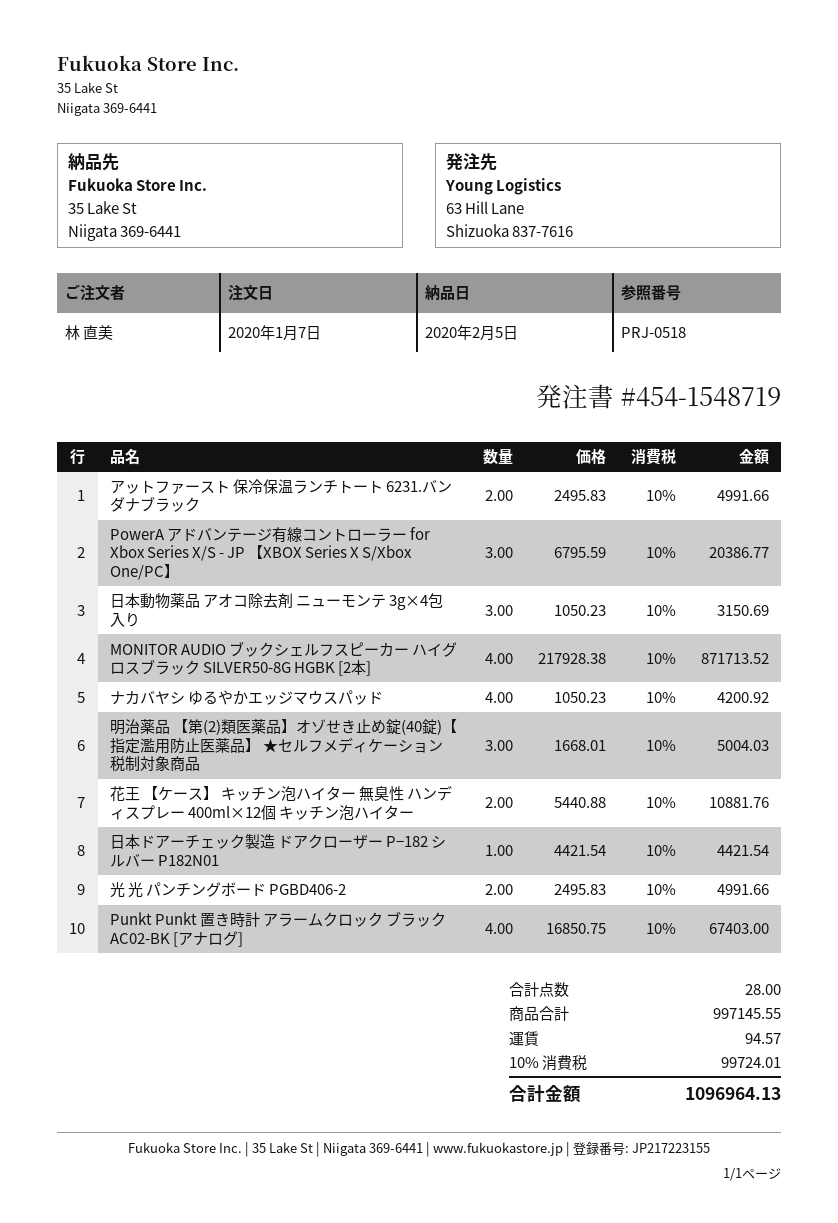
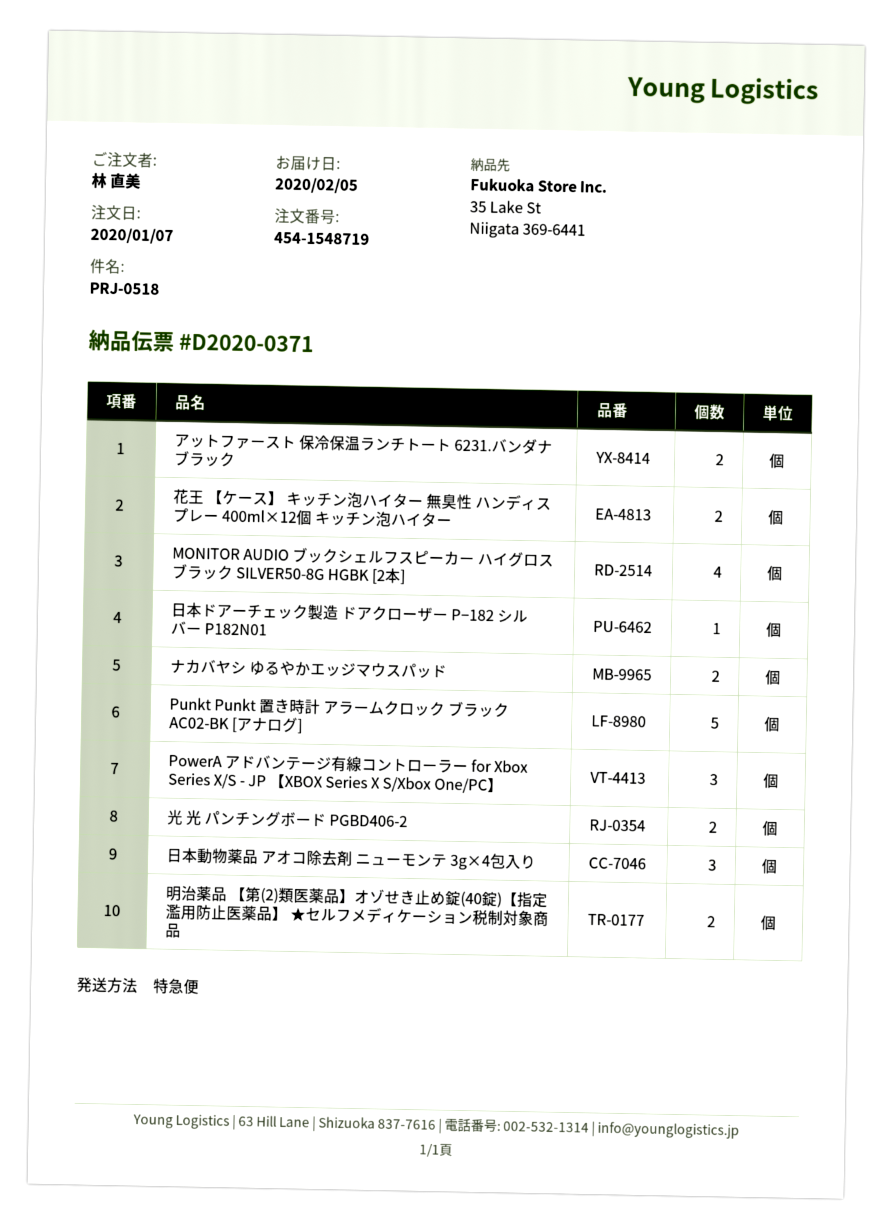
ナカバヤシ ゆるやかエッジマウスパッド: 4 -> 2
明治薬品 【第(2)類医薬品】オゾせき止め錠(40錠)【指定濫用防止医薬品】 ★セルフメディケーション税制対象商品: 3 -> 2
Punkt Punkt 置き時計 アラームクロック ブラック AC02-BK [アナログ]: 4 -> 5

